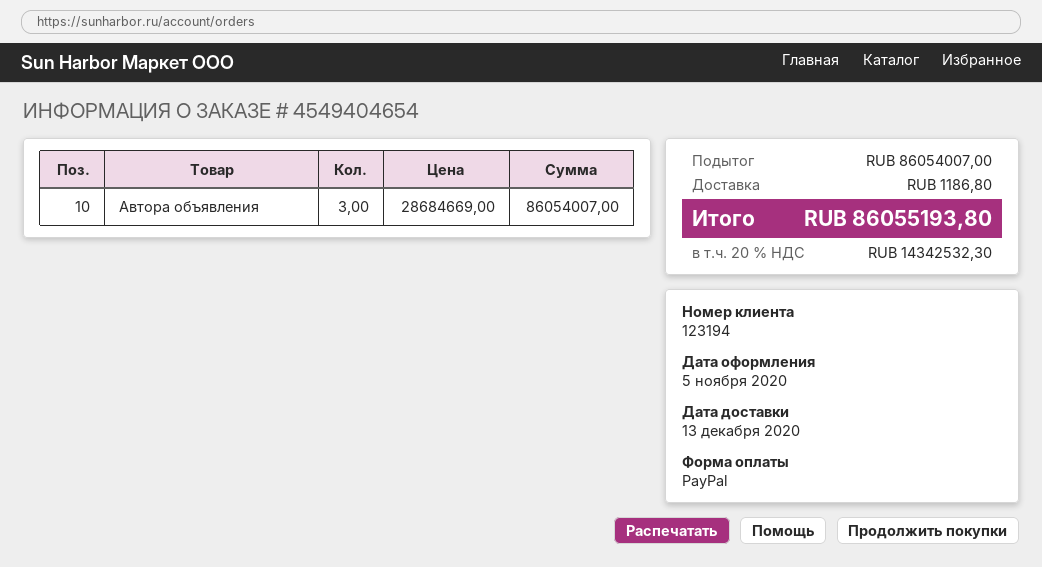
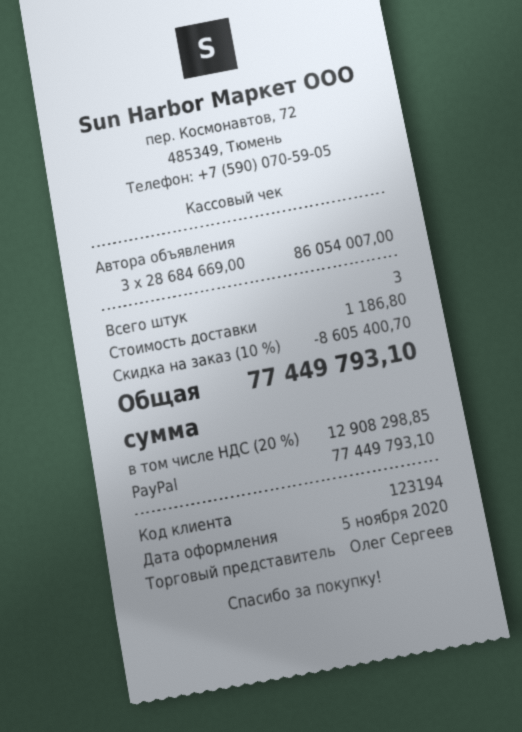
discount: none -> 10% = 8605400.70
tax: 20% = 14342532.30 -> 20% = 12908298.85
total: 86055193.80 -> 77449793.10

